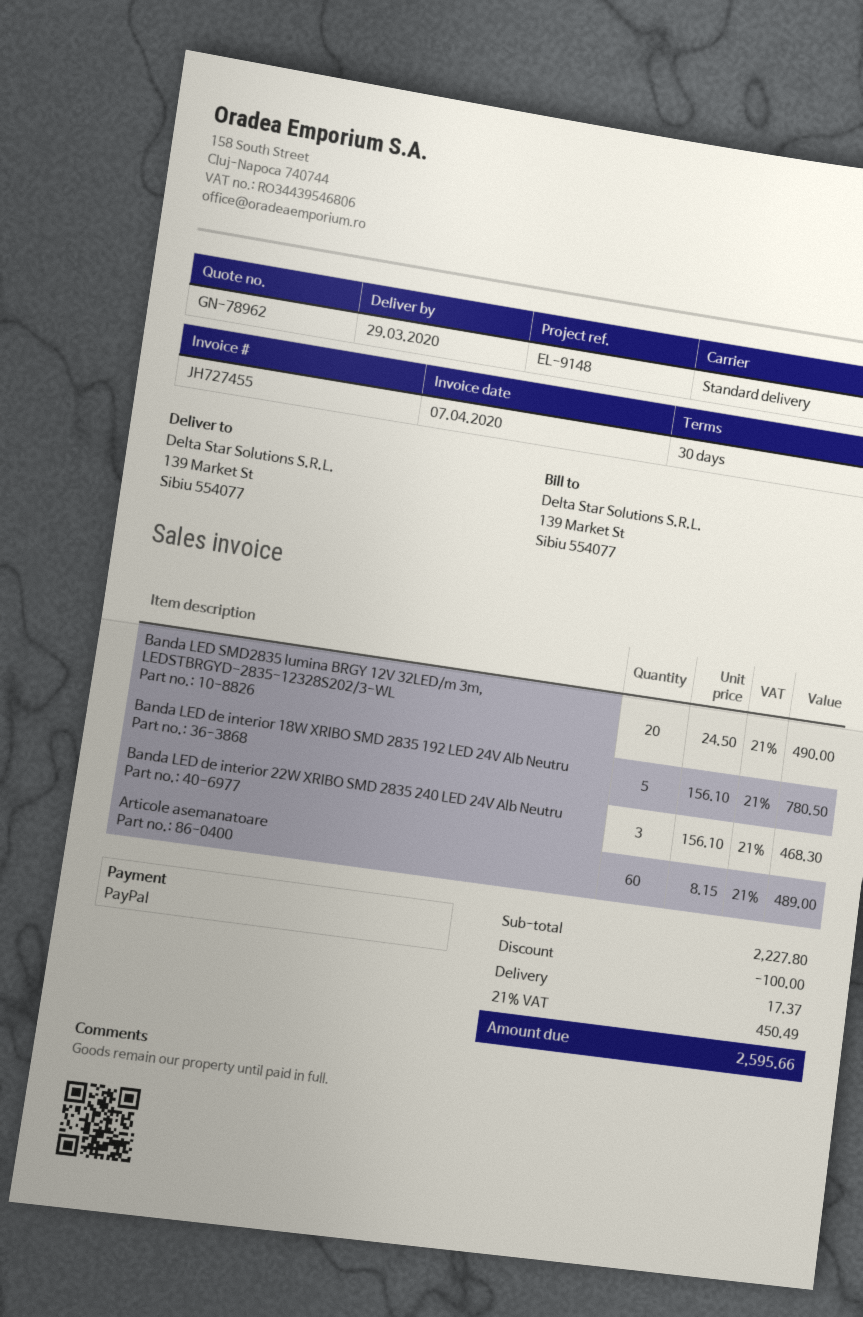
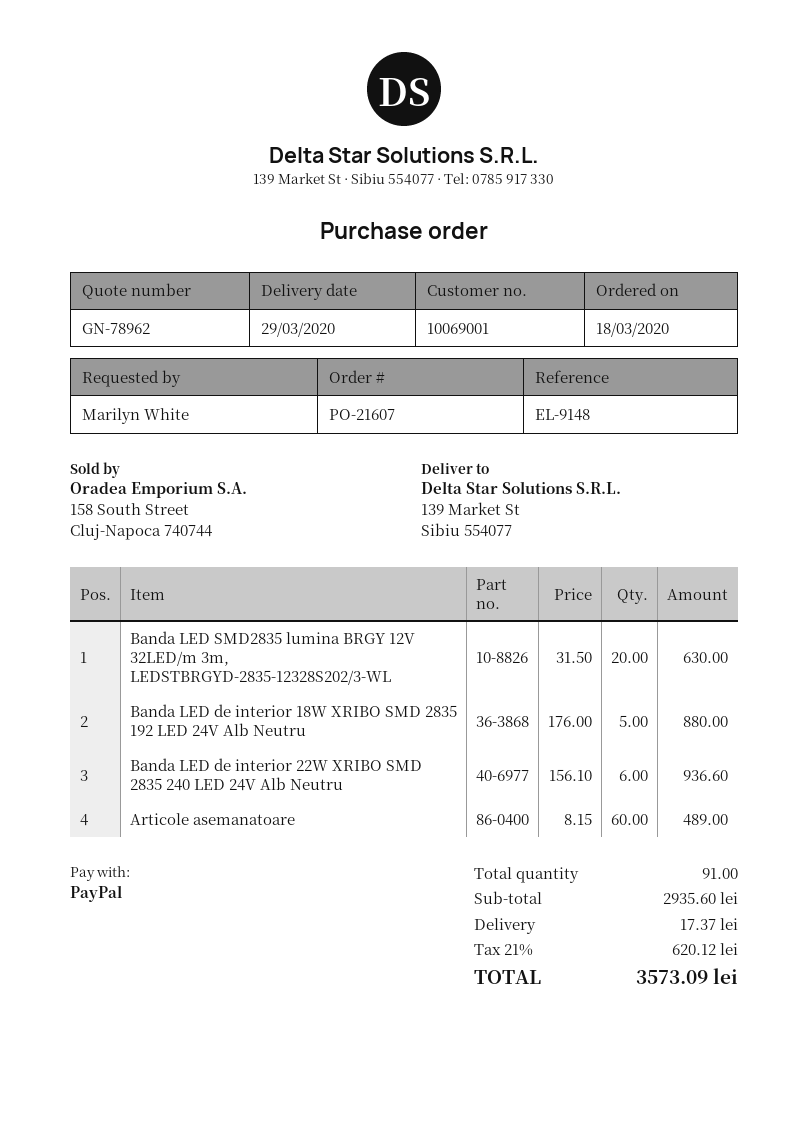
Banda LED SMD2835 lumina BRGY 12V 32LED/m 3m, LEDSTBRGYD-2835-12328S202/3-WL: 20 x 24.50 = 490.00 -> 20 x 31.50 = 630.00
Banda LED de interior 18W XRIBO SMD 2835 192 LED 24V Alb Neutru: 5 x 156.10 = 780.50 -> 5 x 176.00 = 880.00
Banda LED de interior 22W XRIBO SMD 2835 240 LED 24V Alb Neutru: 3 x 156.10 = 468.30 -> 6 x 156.10 = 936.60
subtotal: 2227.80 -> 2935.60
discount: 100.00 -> none
tax: 21% = 450.49 -> 21% = 620.12
total: 2595.66 -> 3573.09

